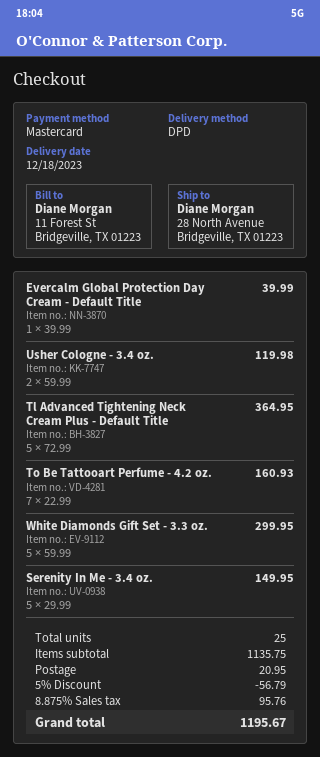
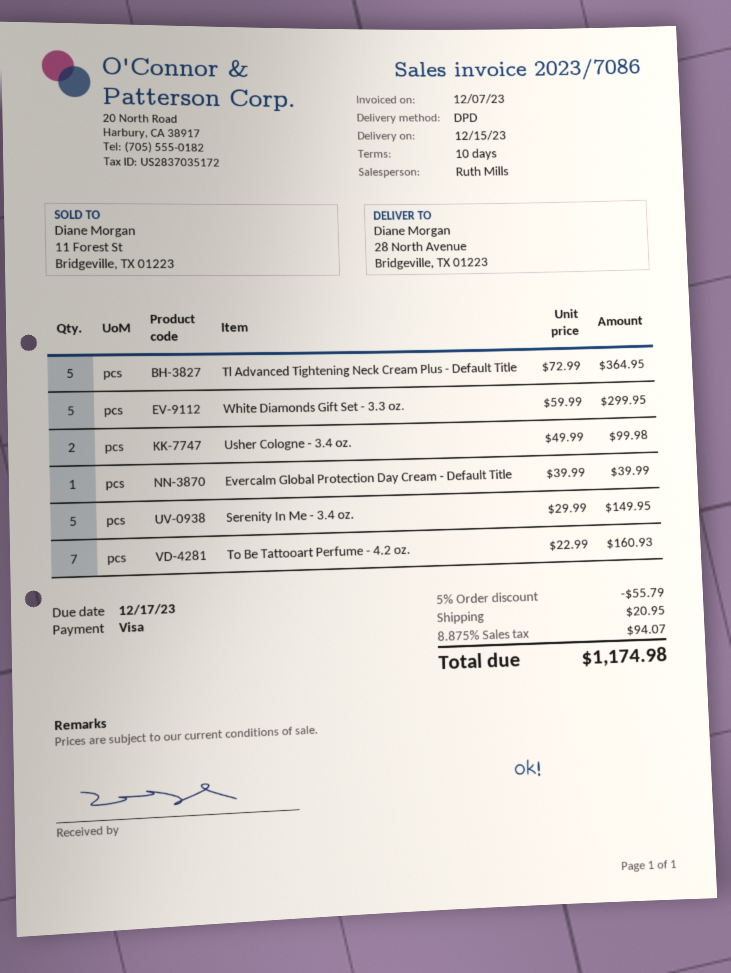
delivery date: 2023-12-18 -> 2023-12-15
payment method: Mastercard -> Visa
Usher Cologne - 3.4 oz.: 2 x 59.99 = 119.98 -> 2 x 49.99 = 99.98
discount: 5% = 56.79 -> 5% = 55.79
tax: 8.875% = 95.76 -> 8.875% = 94.07
total: 1195.67 -> 1174.98

